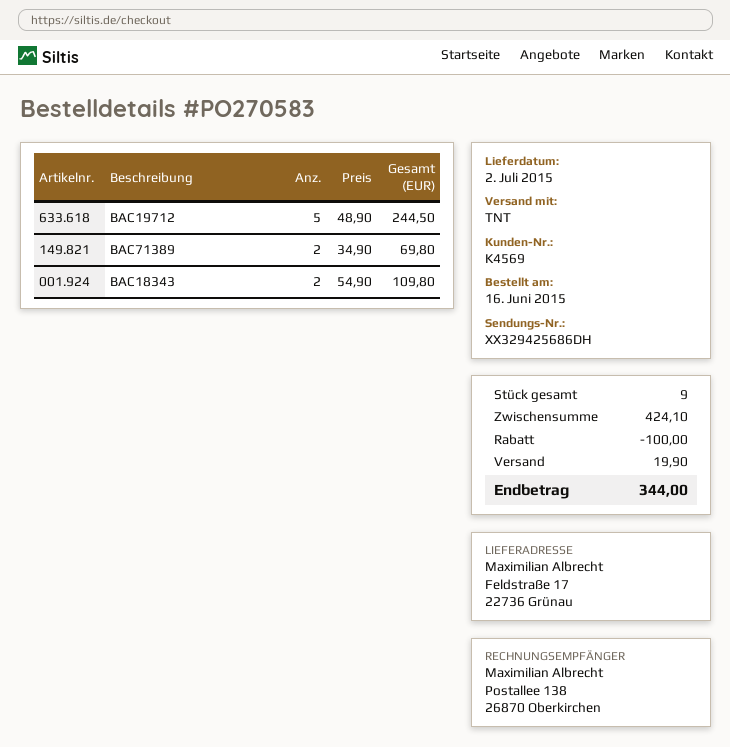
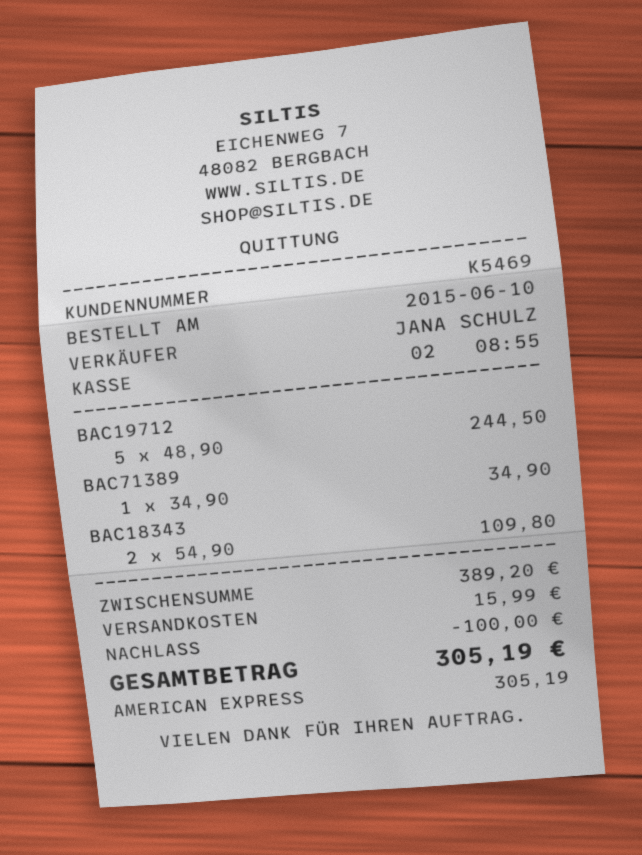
order date: 2015-06-16 -> 2015-06-10
customer number: K4569 -> K5469
BAC71389: 2 x 34.90 = 69.80 -> 1 x 34.90 = 34.90
subtotal: 424.10 -> 389.20
shipping: 19.90 -> 15.99
total: 344.00 -> 305.19

